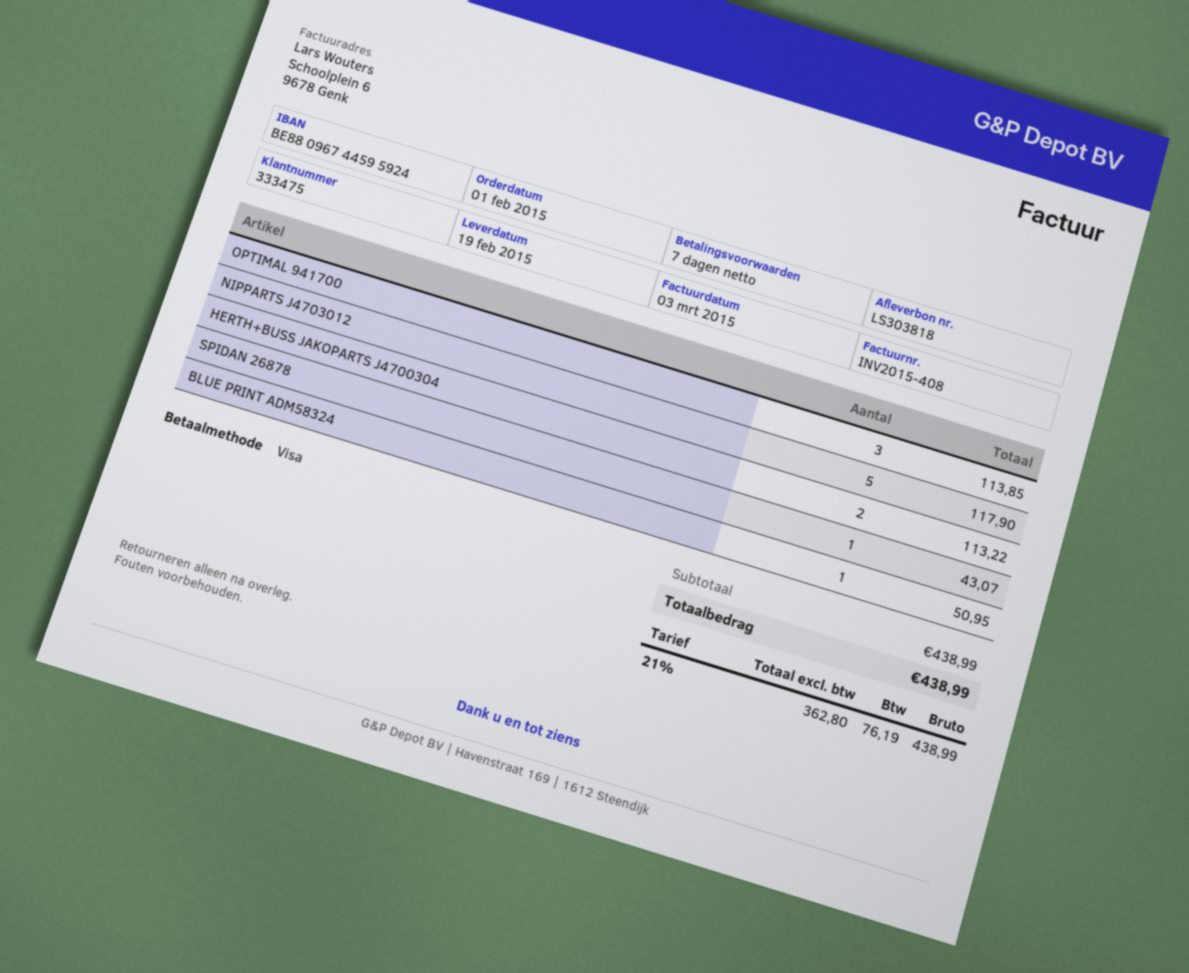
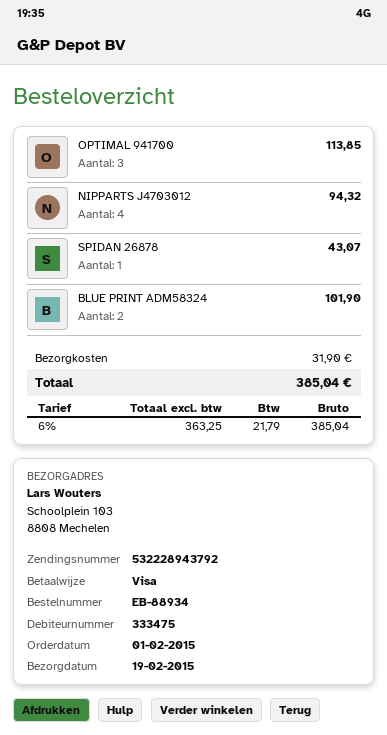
NIPPARTS J4703012: 5 for 117.90 -> 4 for 94.32
HERTH+BUSS JAKOPARTS J4700304: 2 for 113.22 -> none
BLUE PRINT ADM58324: 1 for 50.95 -> 2 for 101.90
shipping: none -> 31.90
net: 362.80 -> 363.25
tax: 21% = 76.19 -> 6% = 21.79
total: 438.99 -> 385.04

